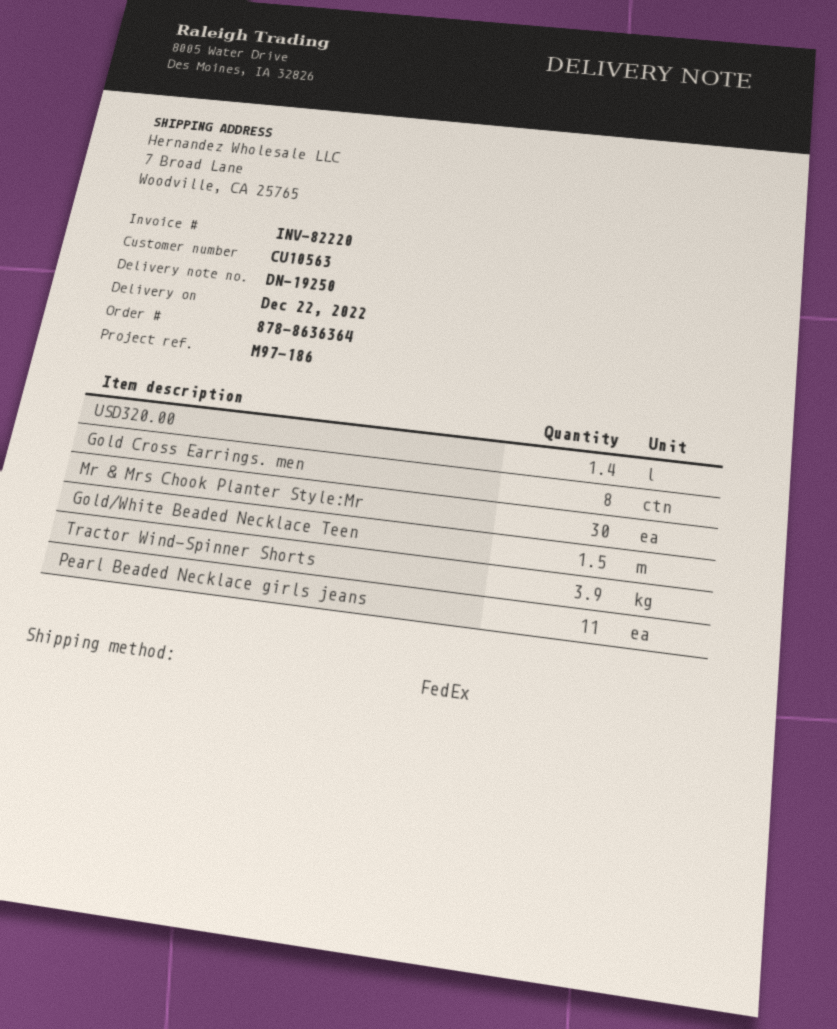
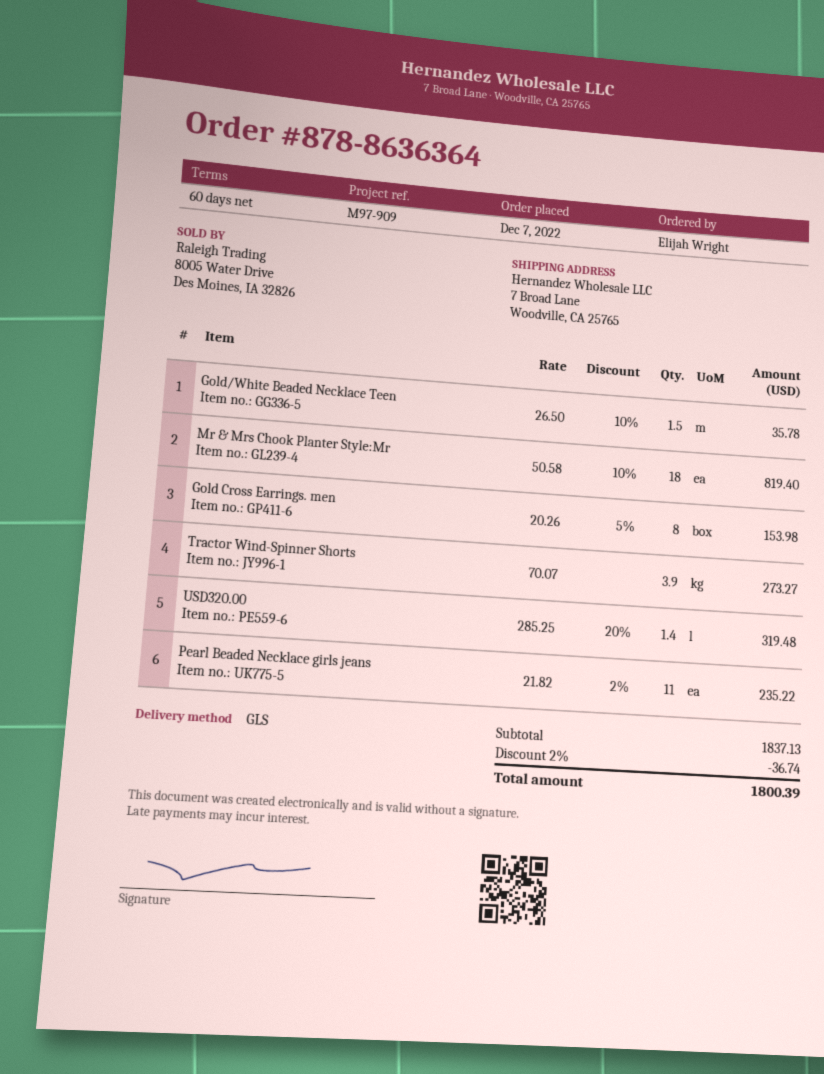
reference: M97-186 -> M97-909
shipping method: FedEx -> GLS
Mr & Mrs Chook Planter Style:Mr: 30 -> 18

